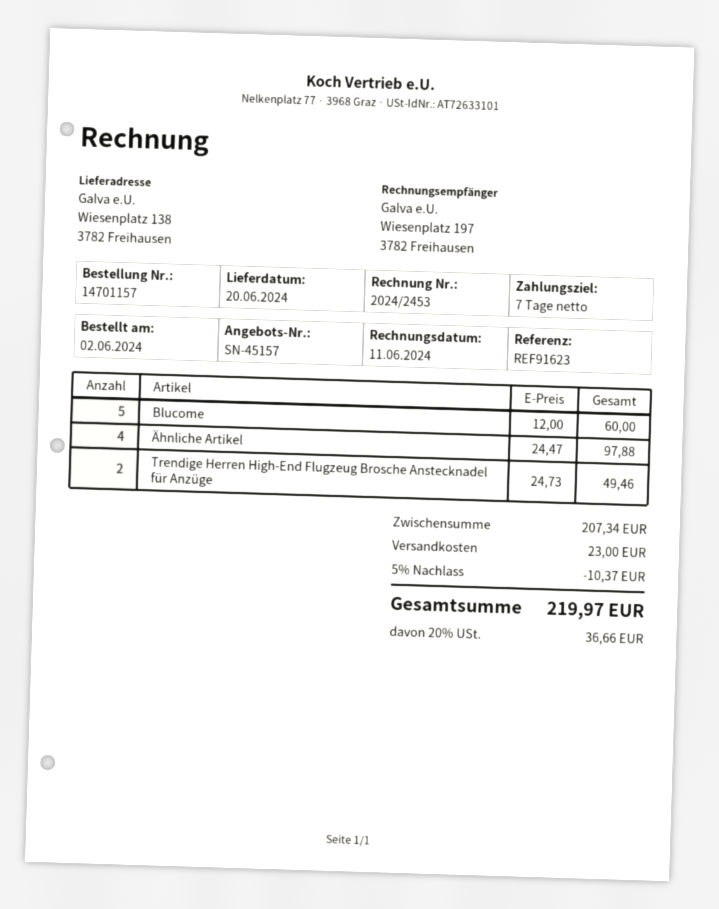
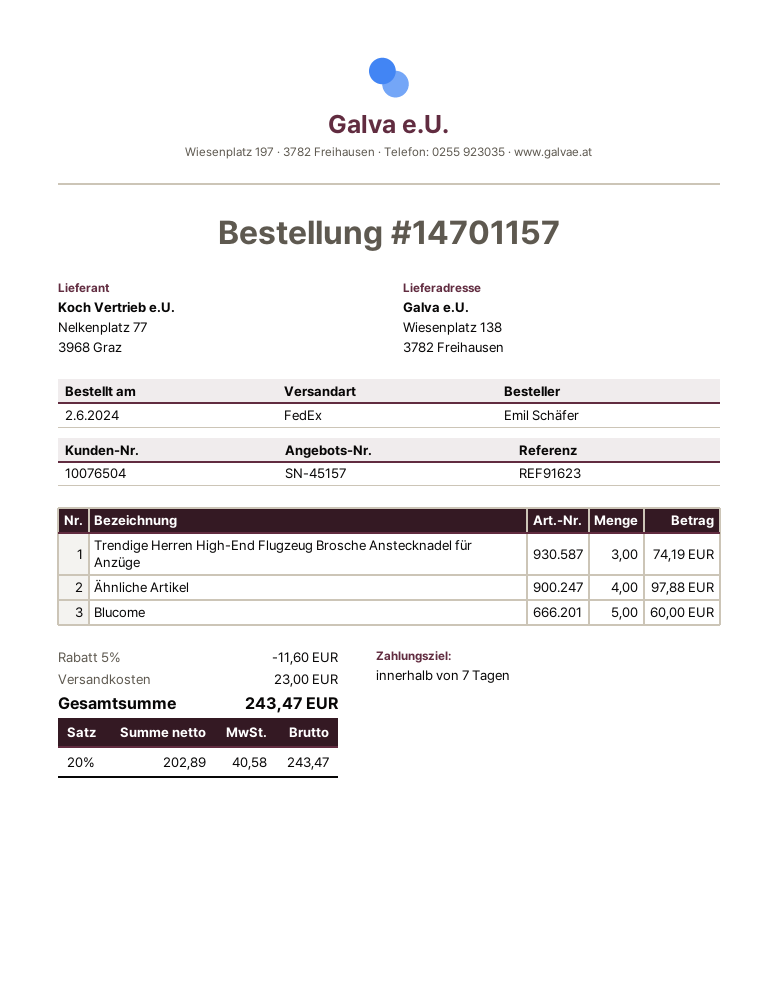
Trendige Herren High-End Flugzeug Brosche Anstecknadel für Anzüge: 2 for 49.46 -> 3 for 74.19
discount: 5% = 10.37 -> 5% = 11.60
tax: 20% = 36.66 -> 20% = 40.58
total: 219.97 -> 243.47

